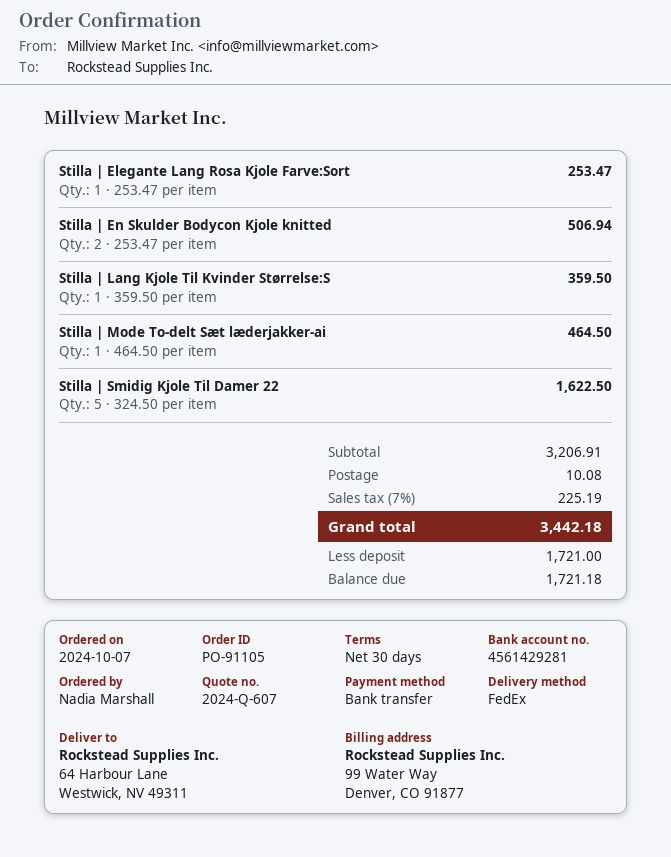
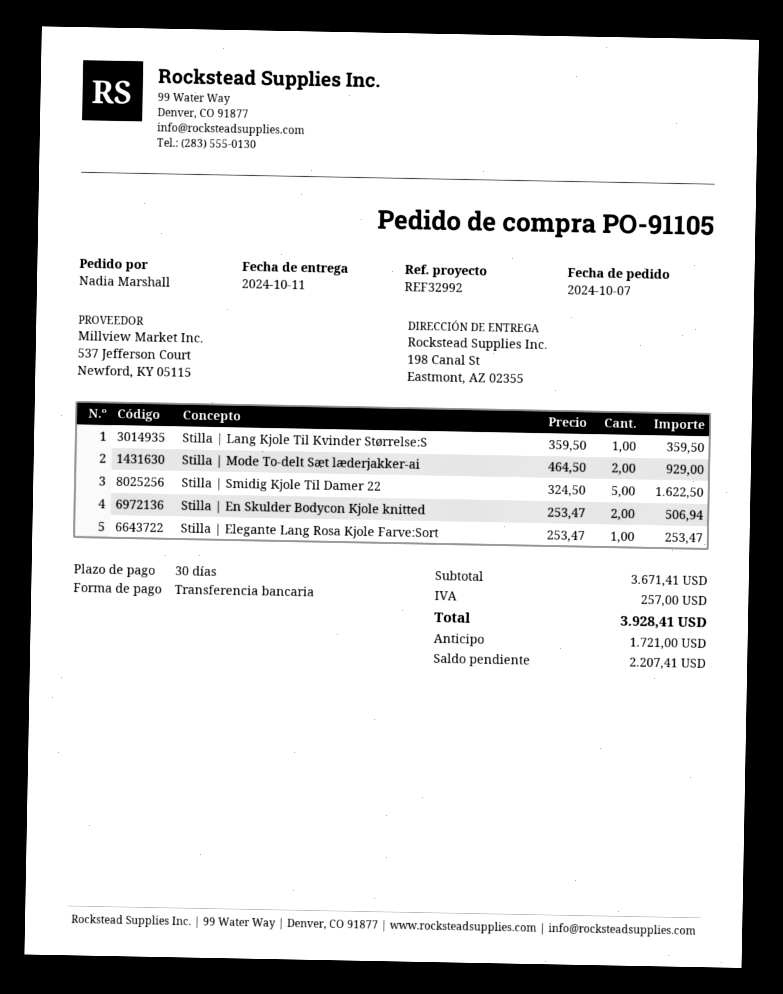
ship to: 64 Harbour Lane, Westwick, NV 49311 -> 198 Canal St, Eastmont, AZ 02355
Stilla | Mode To-delt Sæt læderjakker-ai: 1 x 464.50 = 464.50 -> 2 x 464.50 = 929.00
subtotal: 3206.91 -> 3671.41
shipping: 10.08 -> none
tax: 225.19 -> 257.00
total: 3442.18 -> 3928.41
balance: 1721.18 -> 2207.41

